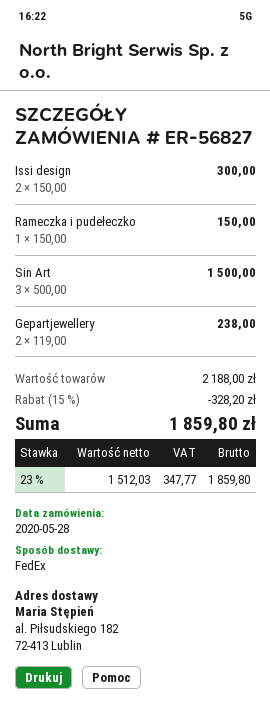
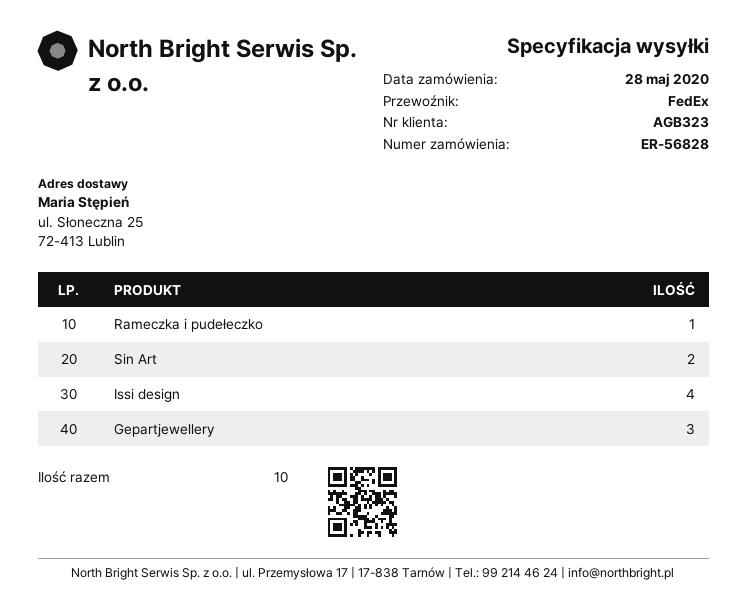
order number: ER-56827 -> ER-56828
ship to: al. Piłsudskiego 182, 72-413 Lublin -> ul. Słoneczna 25, 72-413 Lublin
Issi design: 2 -> 4
Sin Art: 3 -> 2
Gepartjewellery: 2 -> 3

